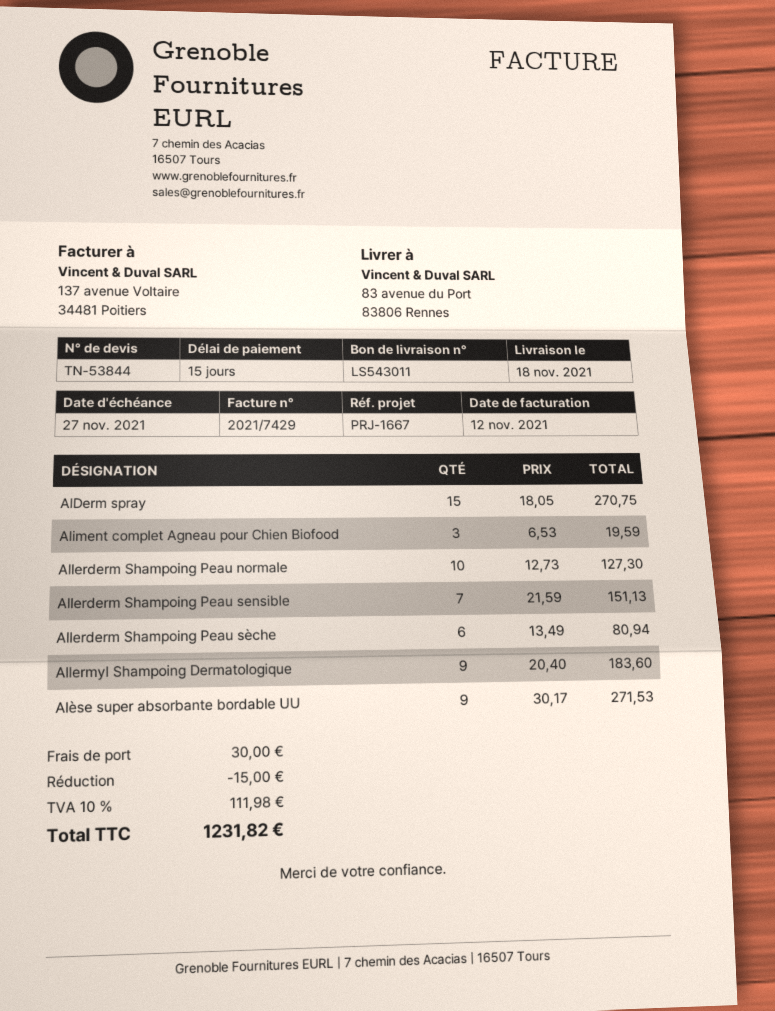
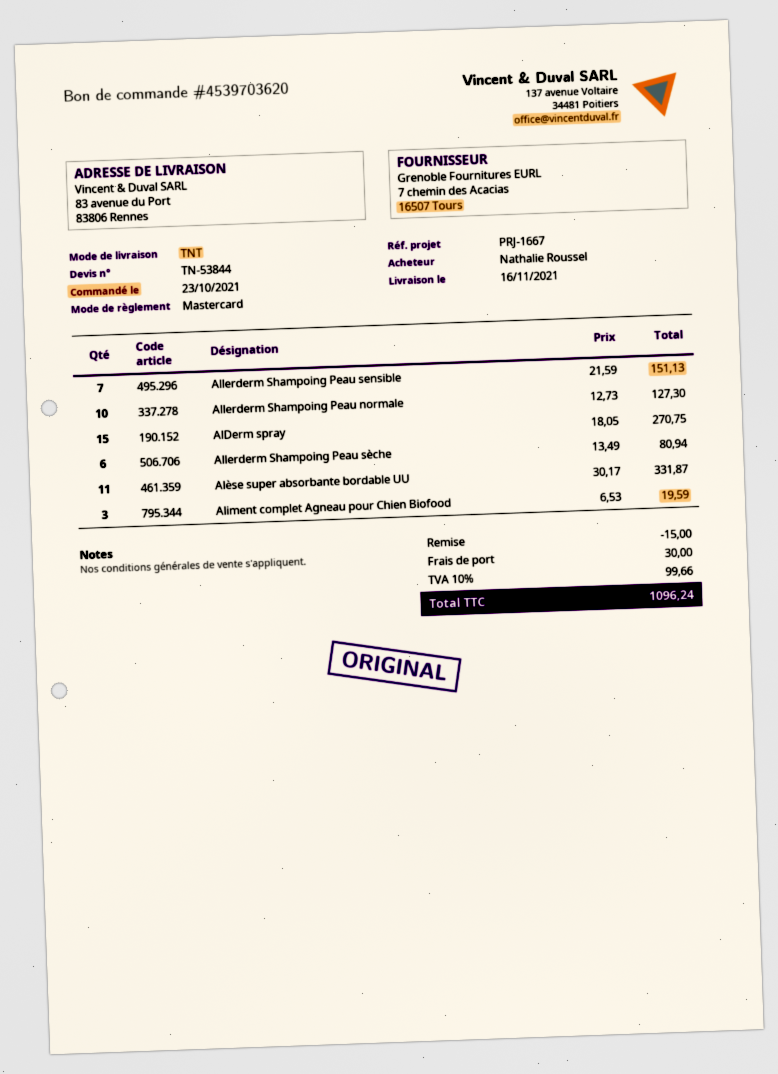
delivery date: 2021-11-18 -> 2021-11-16
Allermyl Shampoing Dermatologique: 9 x 20.40 = 183.60 -> none
Alèse super absorbante bordable UU: 9 x 30.17 = 271.53 -> 11 x 30.17 = 331.87
tax: 10% = 111.98 -> 10% = 99.66
total: 1231.82 -> 1096.24

